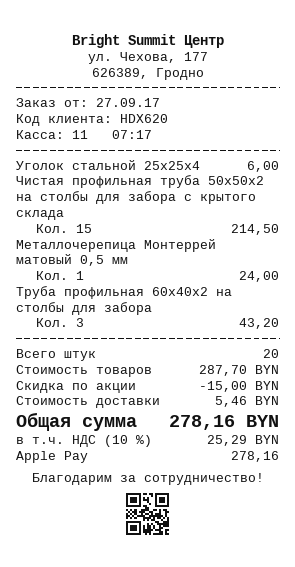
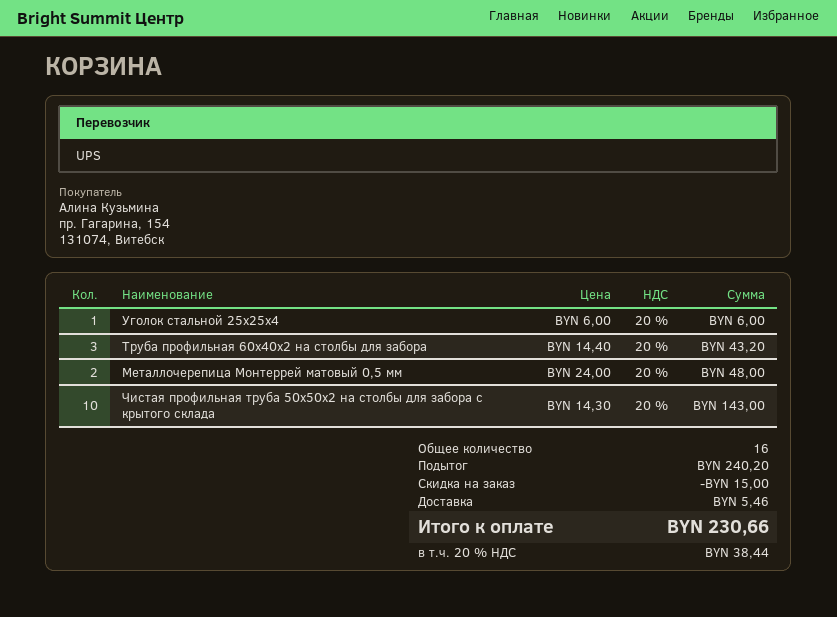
Чистая профильная труба 50х50х2 на столбы для забора с крытого склада: 15 for 214.50 -> 10 for 143.00
Металлочерепица Монтеррей матовый 0,5 мм: 1 for 24.00 -> 2 for 48.00
total quantity: 20 -> 16
subtotal: 287.70 -> 240.20
tax: 10% = 25.29 -> 20% = 38.44
total: 278.16 -> 230.66

